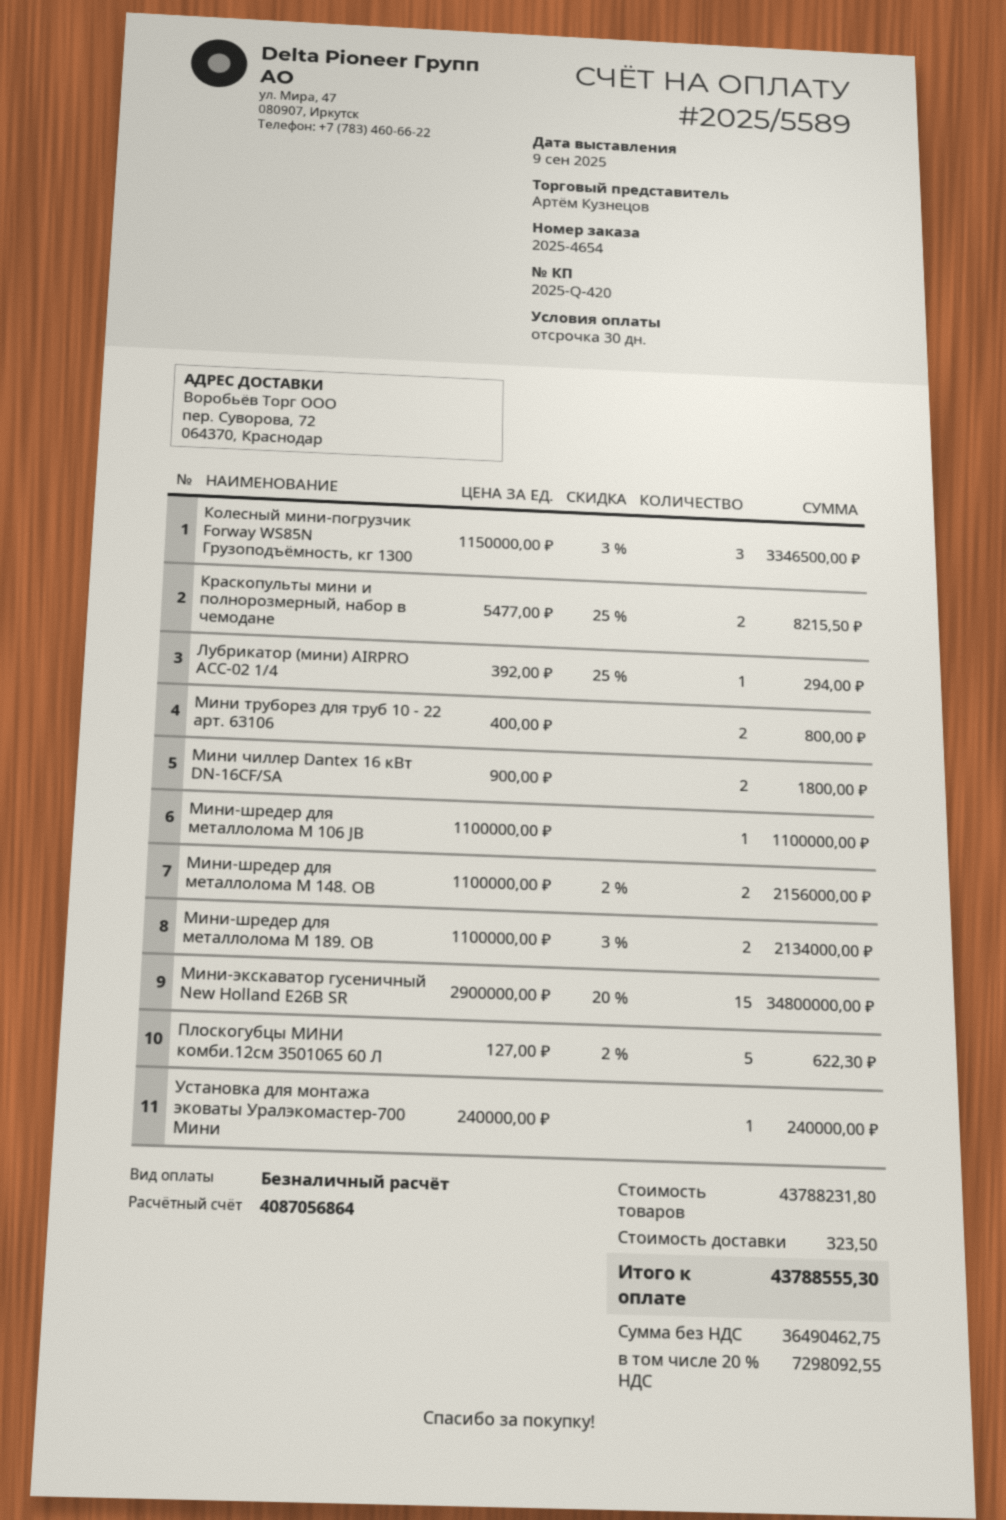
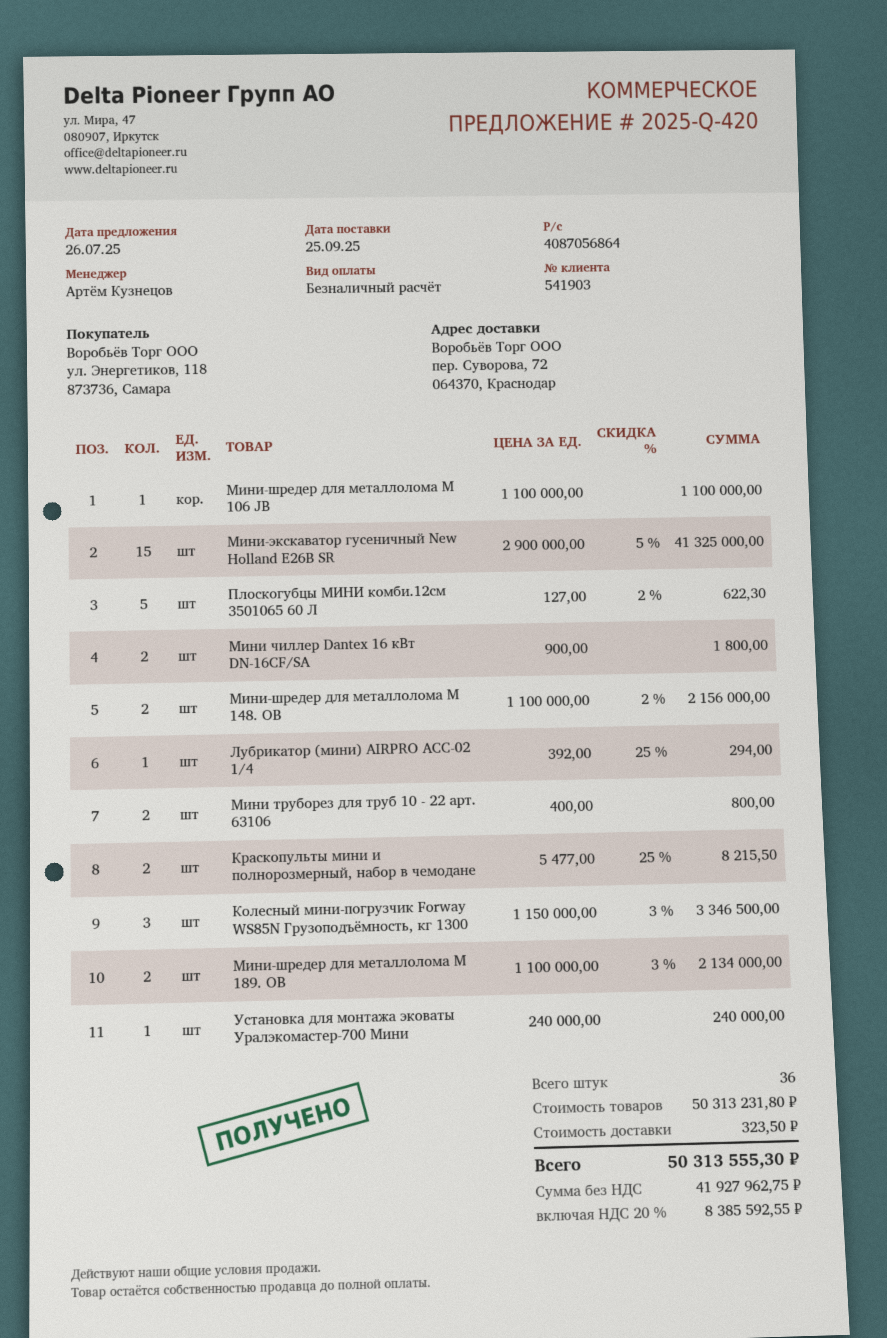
Мини-экскаватор гусеничный New Holland E26B SR: 15 x 2900000.00 - 20% = 34800000.00 -> 15 x 2900000.00 - 5% = 41325000.00
subtotal: 43788231.80 -> 50313231.80
net: 36490462.75 -> 41927962.75
tax: 20% = 7298092.55 -> 20% = 8385592.55
total: 43788555.30 -> 50313555.30

